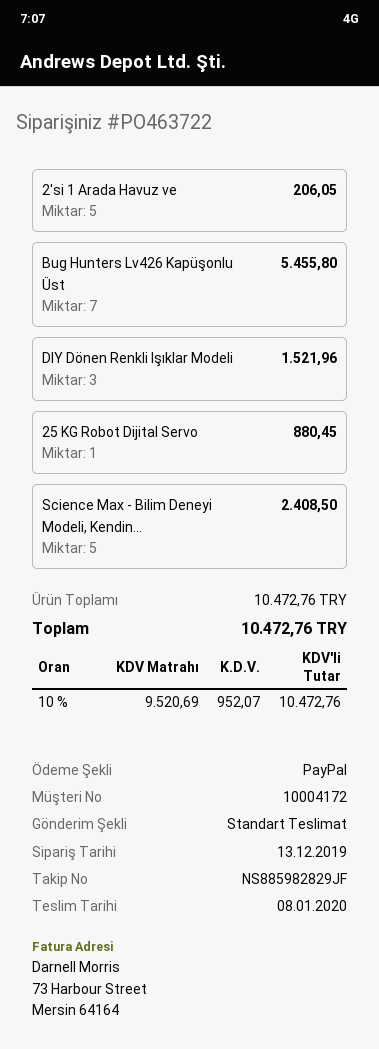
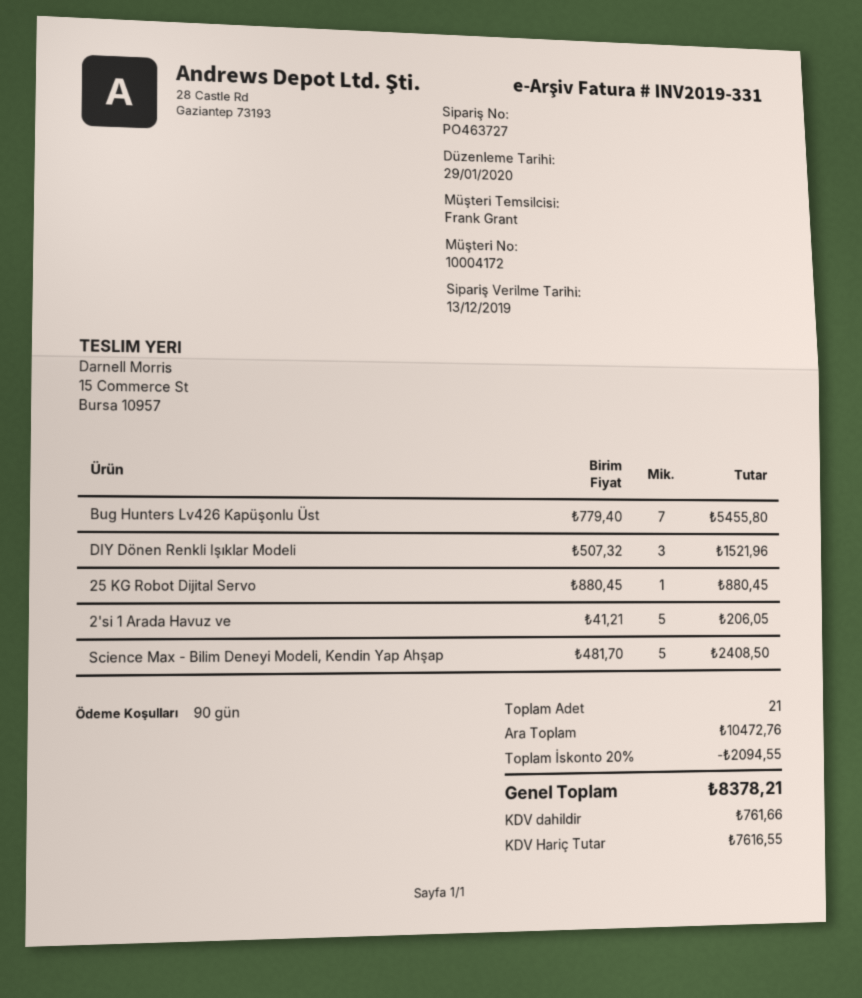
order number: PO463722 -> PO463727
discount: none -> 20% = 2094.55
net: 9520.69 -> 7616.55
tax: 952.07 -> 761.66
total: 10472.76 -> 8378.21

